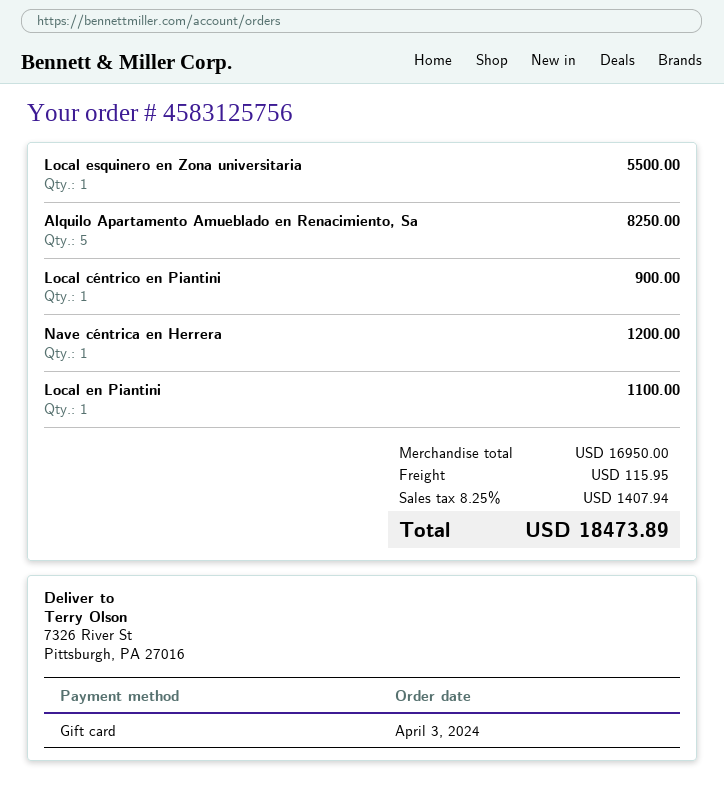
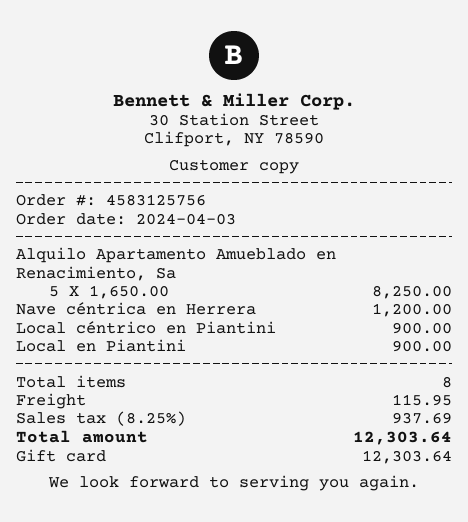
Local esquinero en Zona universitaria: 1 for 5500.00 -> none
Local en Piantini: 1 for 1100.00 -> 1 for 900.00
tax: 8.25% = 1407.94 -> 8.25% = 937.69
total: 18473.89 -> 12303.64

